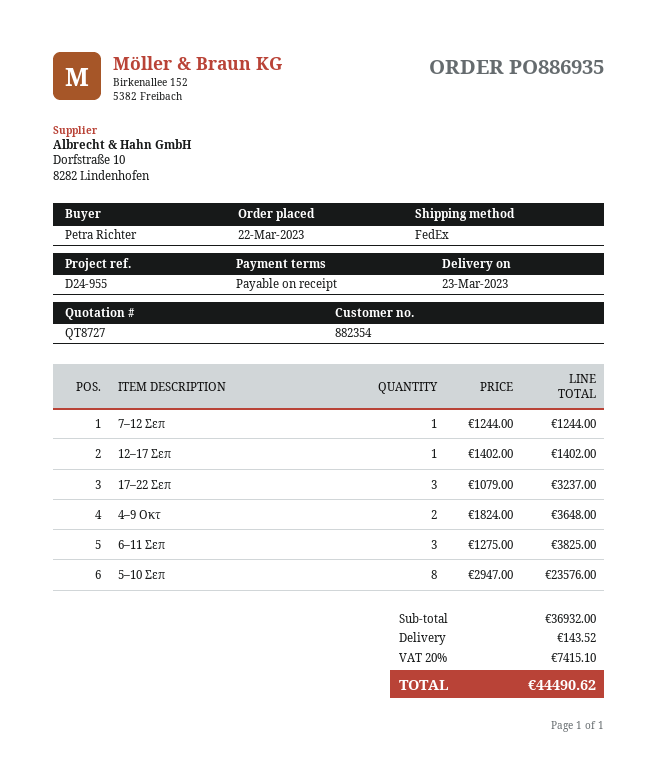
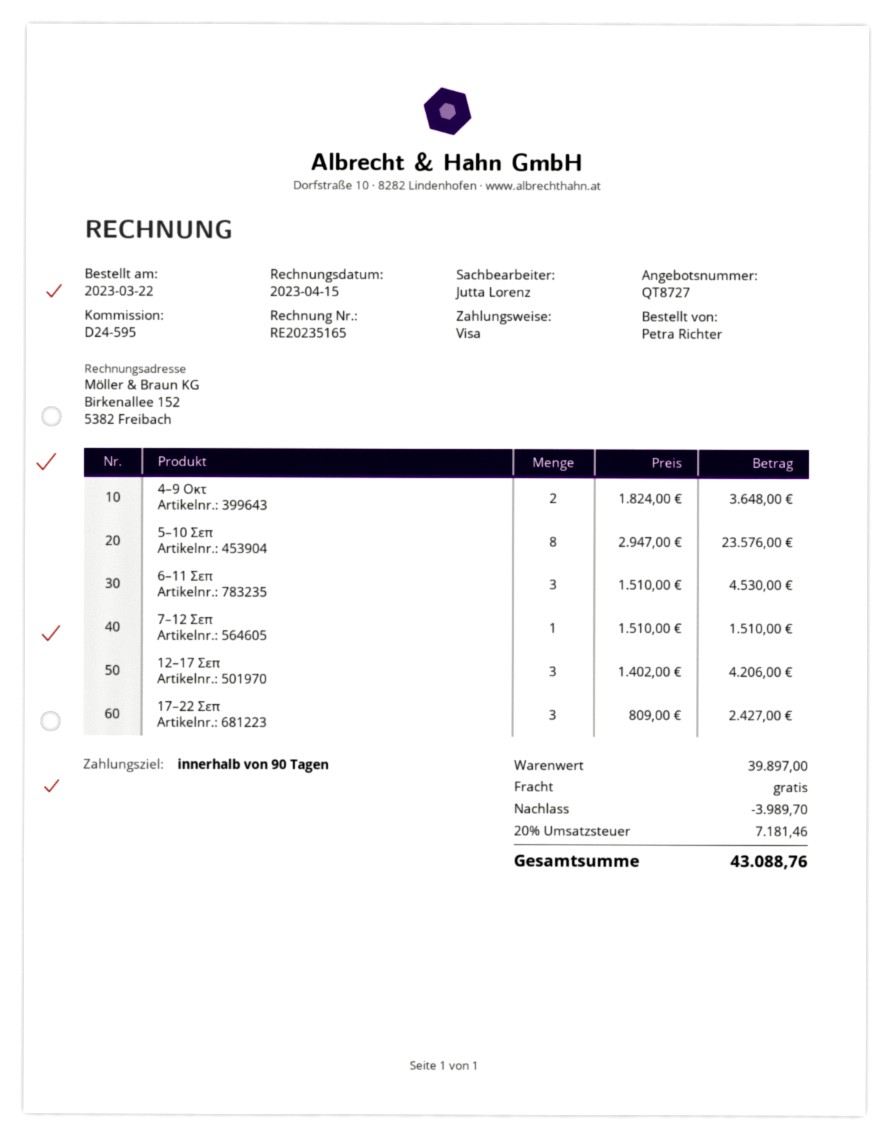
payment terms: on receipt -> 90 days
reference: D24-955 -> D24-595
7–12 Σεπ: 1 x 1244.00 = 1244.00 -> 1 x 1510.00 = 1510.00
12–17 Σεπ: 1 x 1402.00 = 1402.00 -> 3 x 1402.00 = 4206.00
17–22 Σεπ: 3 x 1079.00 = 3237.00 -> 3 x 809.00 = 2427.00
6–11 Σεπ: 3 x 1275.00 = 3825.00 -> 3 x 1510.00 = 4530.00
subtotal: 36932.00 -> 39897.00
discount: none -> 3989.70
shipping: 143.52 -> 0.00
tax: 20% = 7415.10 -> 20% = 7181.46
total: 44490.62 -> 43088.76

